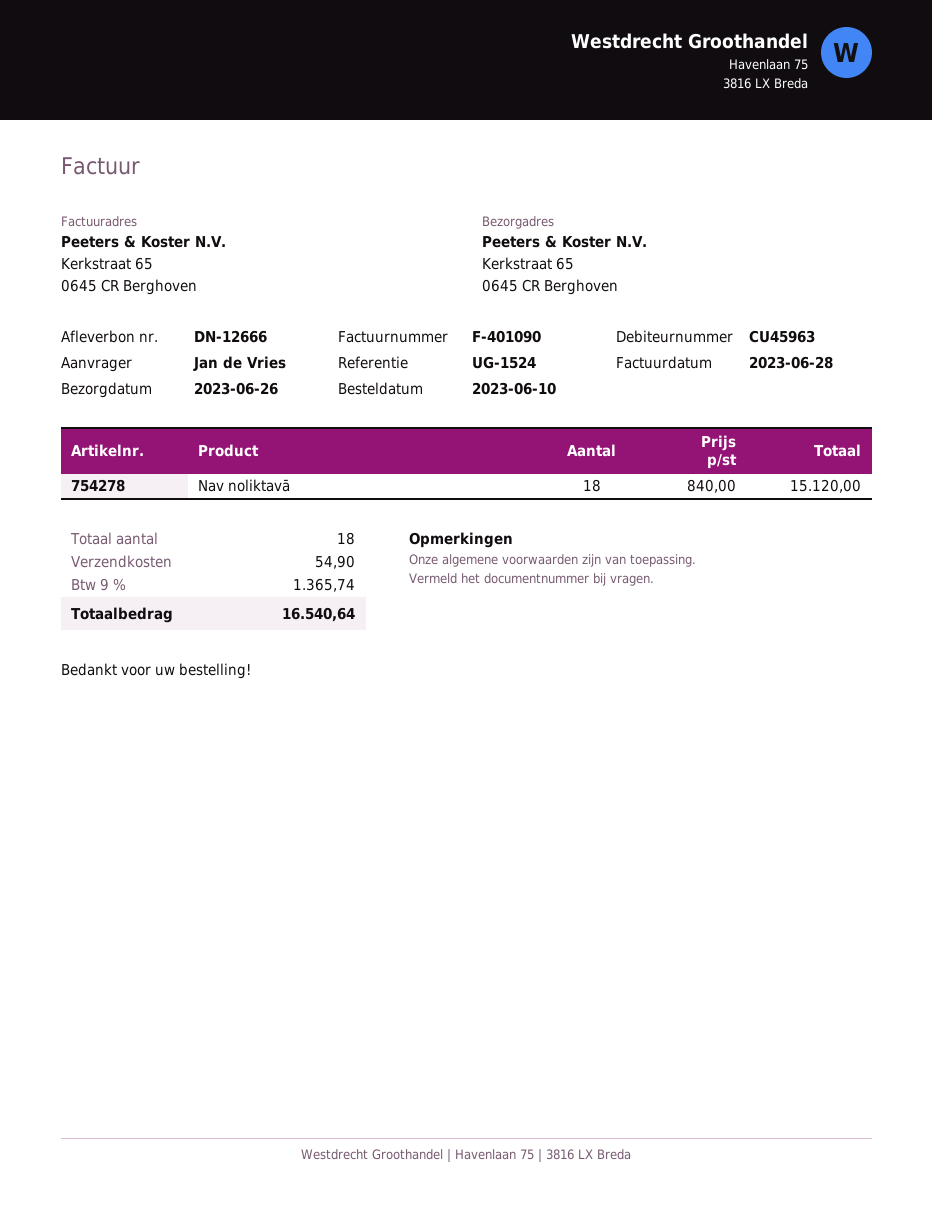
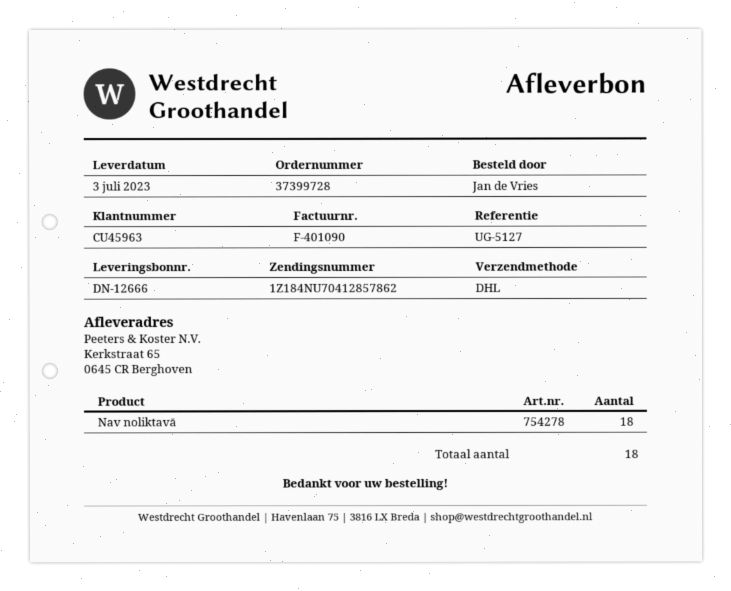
delivery date: 2023-06-26 -> 2023-07-03
reference: UG-1524 -> UG-5127

